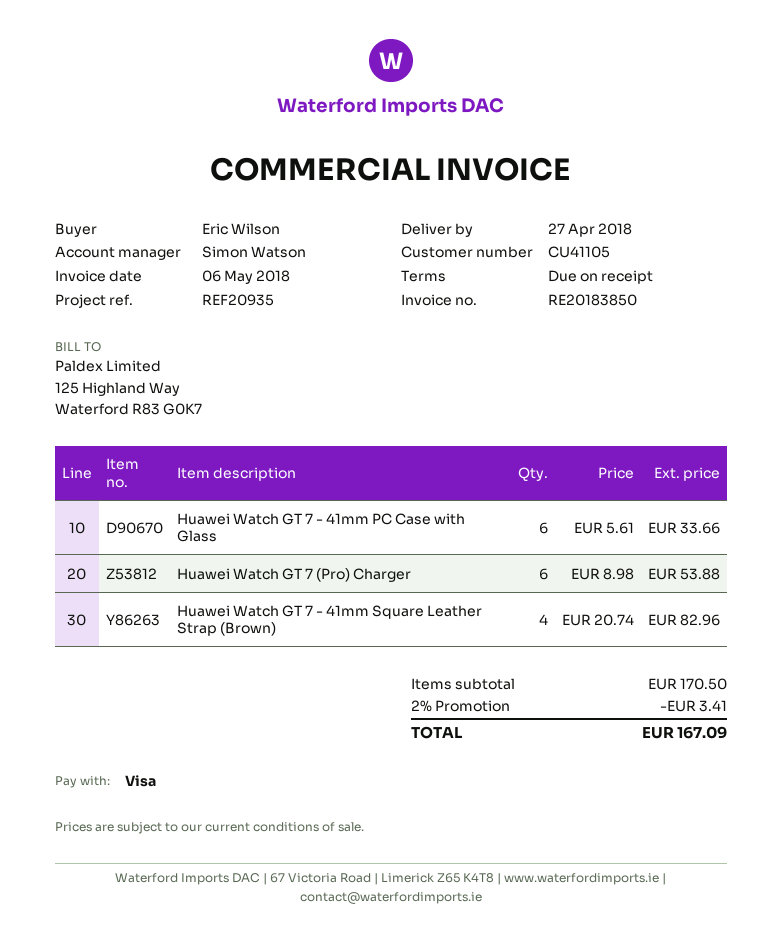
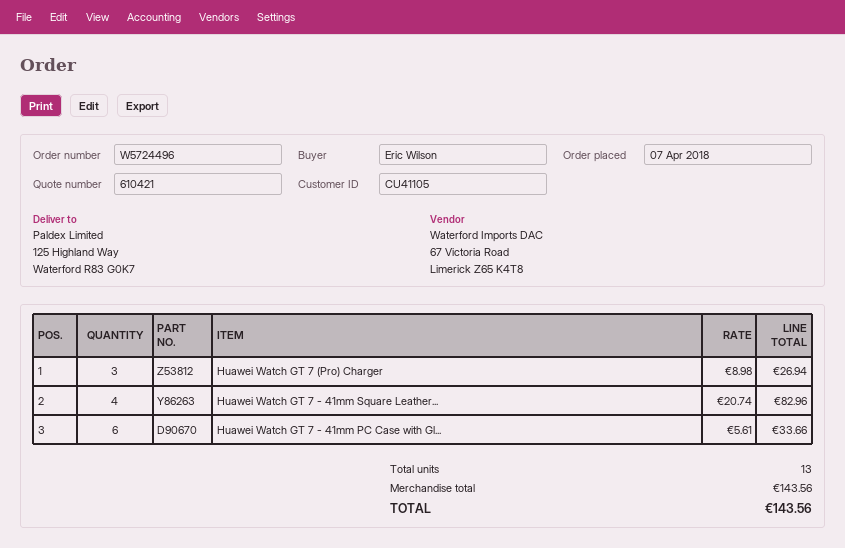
Huawei Watch GT 7 (Pro) Charger: 6 x 8.98 = 53.88 -> 3 x 8.98 = 26.94
subtotal: 170.50 -> 143.56
discount: 2% = 3.41 -> none
total: 167.09 -> 143.56

